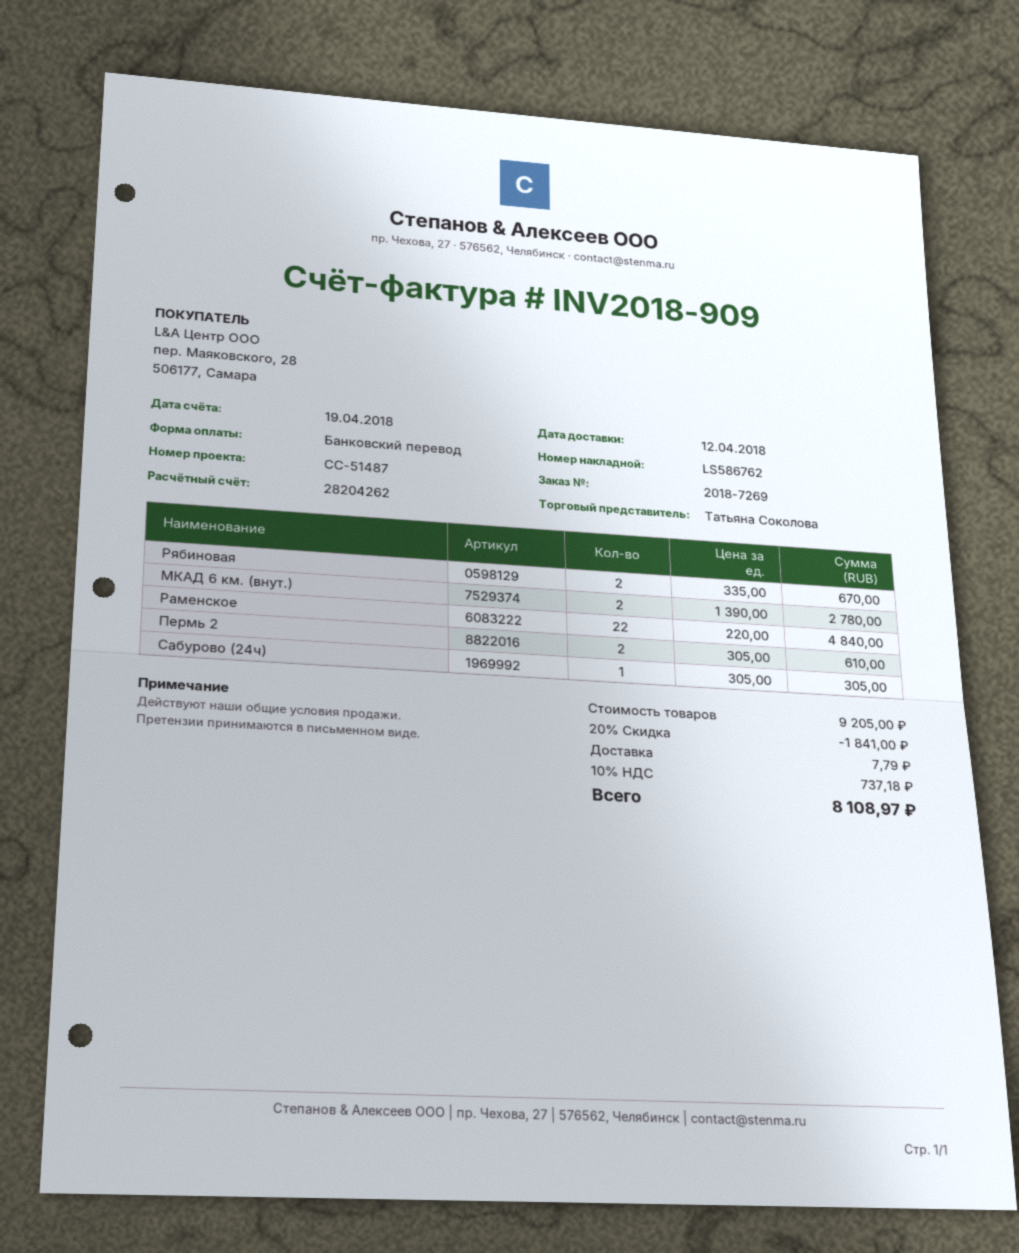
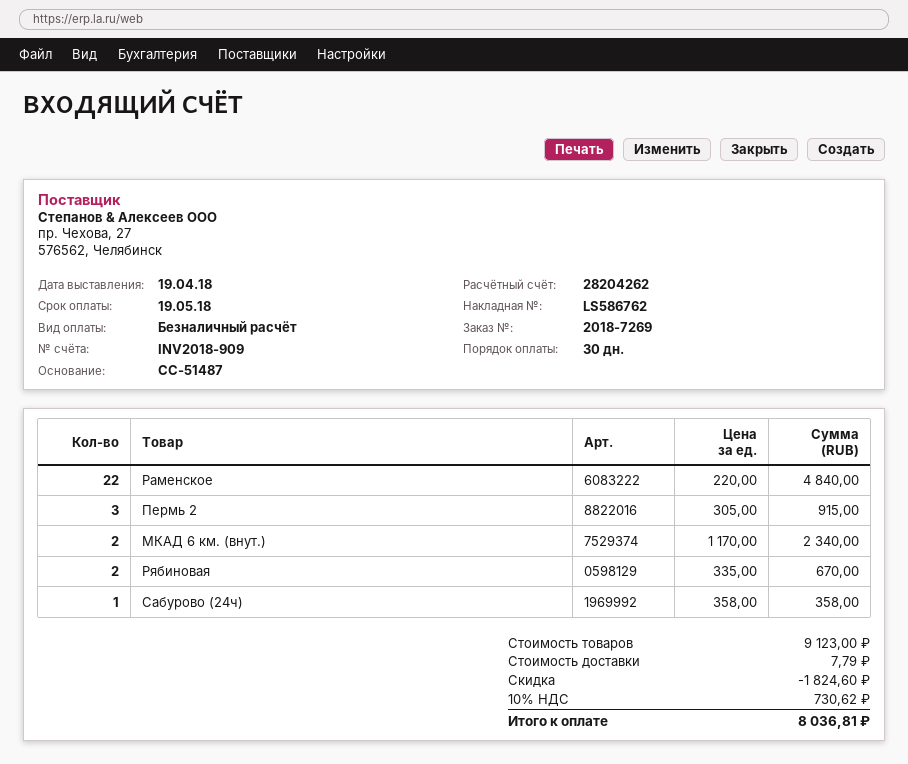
МКАД 6 км. (внут.): 2 x 1390.00 = 2780.00 -> 2 x 1170.00 = 2340.00
Пермь 2: 2 x 305.00 = 610.00 -> 3 x 305.00 = 915.00
Сабурово (24ч): 1 x 305.00 = 305.00 -> 1 x 358.00 = 358.00
subtotal: 9205.00 -> 9123.00
discount: 1841.00 -> 1824.60
tax: 10% = 737.18 -> 10% = 730.62
total: 8108.97 -> 8036.81

